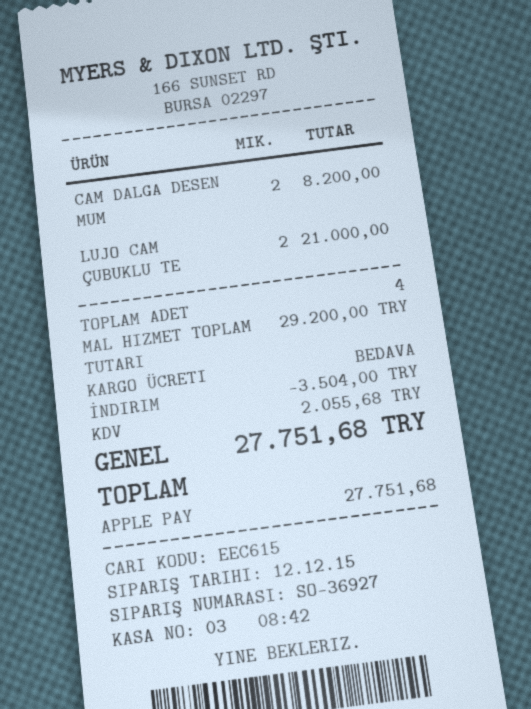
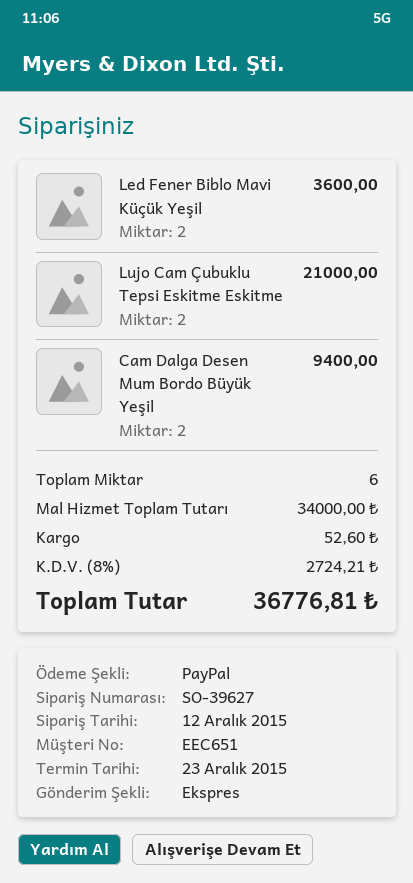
order number: SO-36927 -> SO-39627
customer number: EEC615 -> EEC651
payment method: Apple Pay -> PayPal
CAM DALGA DESEN MUM: 2 for 8200.00 -> 2 for 9400.00
Led Fener Biblo Mavi Küçük Yeşil: none -> 2 for 3600.00
total quantity: 4 -> 6
subtotal: 29200.00 -> 34000.00
discount: 3504.00 -> none
shipping: 0.00 -> 52.60
tax: 2055.68 -> 2724.21
total: 27751.68 -> 36776.81

